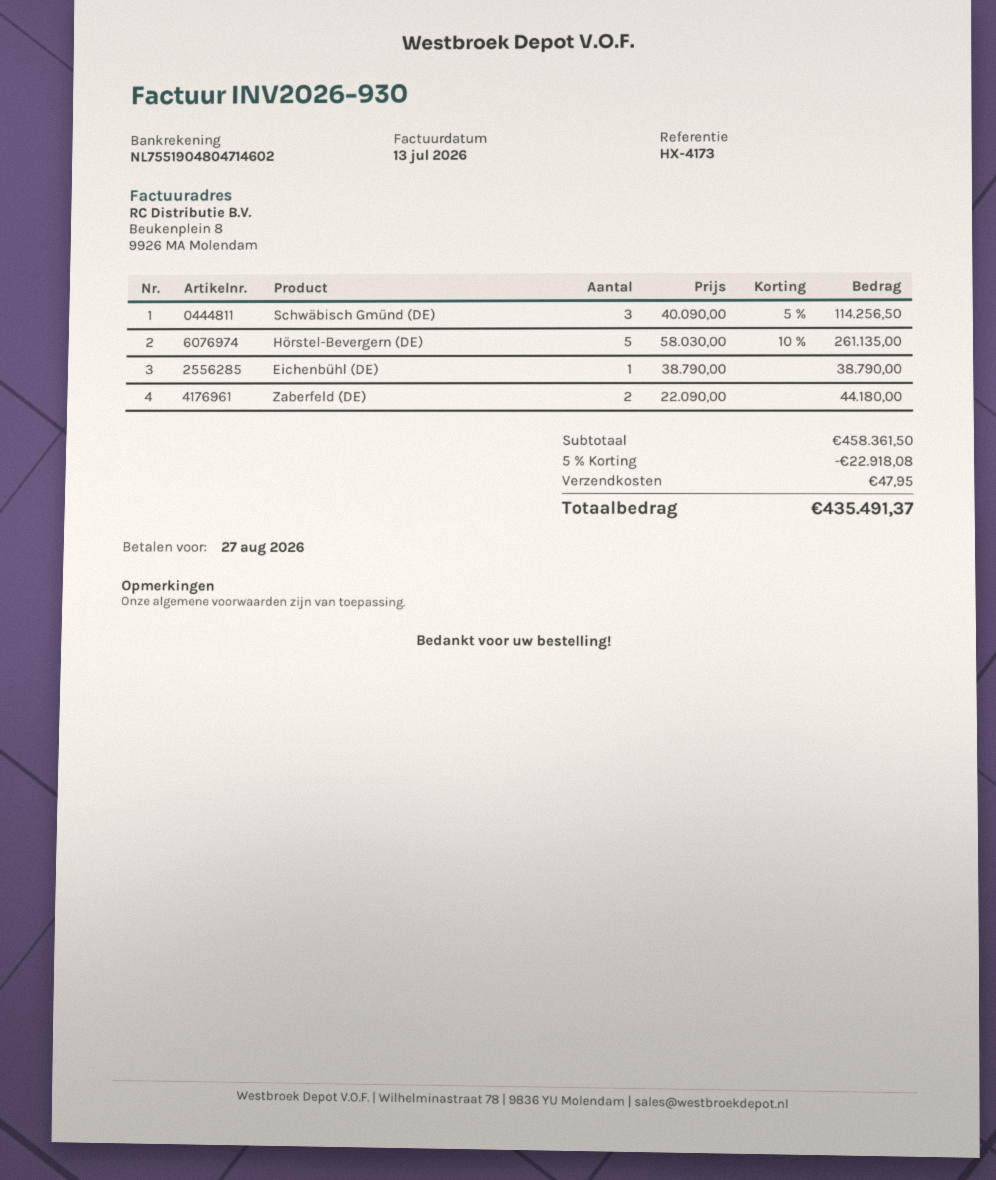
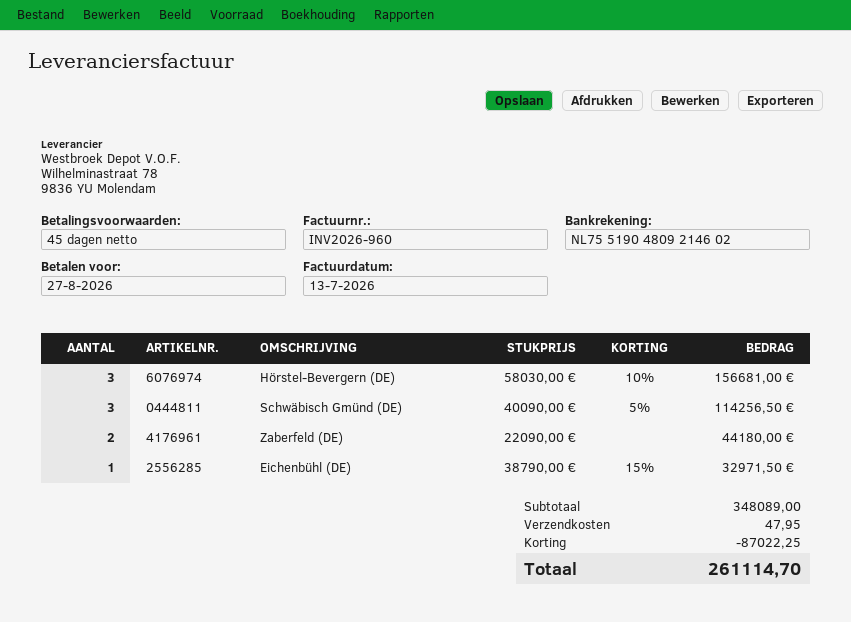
invoice number: INV2026-930 -> INV2026-960
bank account: NL7551904804714602 -> NL7551904809214602
Hörstel-Bevergern (DE): 5 x 58030.00 - 10% = 261135.00 -> 3 x 58030.00 - 10% = 156681.00
Eichenbühl (DE): 1 x 38790.00 = 38790.00 -> 1 x 38790.00 - 15% = 32971.50
subtotal: 458361.50 -> 348089.00
discount: 22918.08 -> 87022.25
total: 435491.37 -> 261114.70

